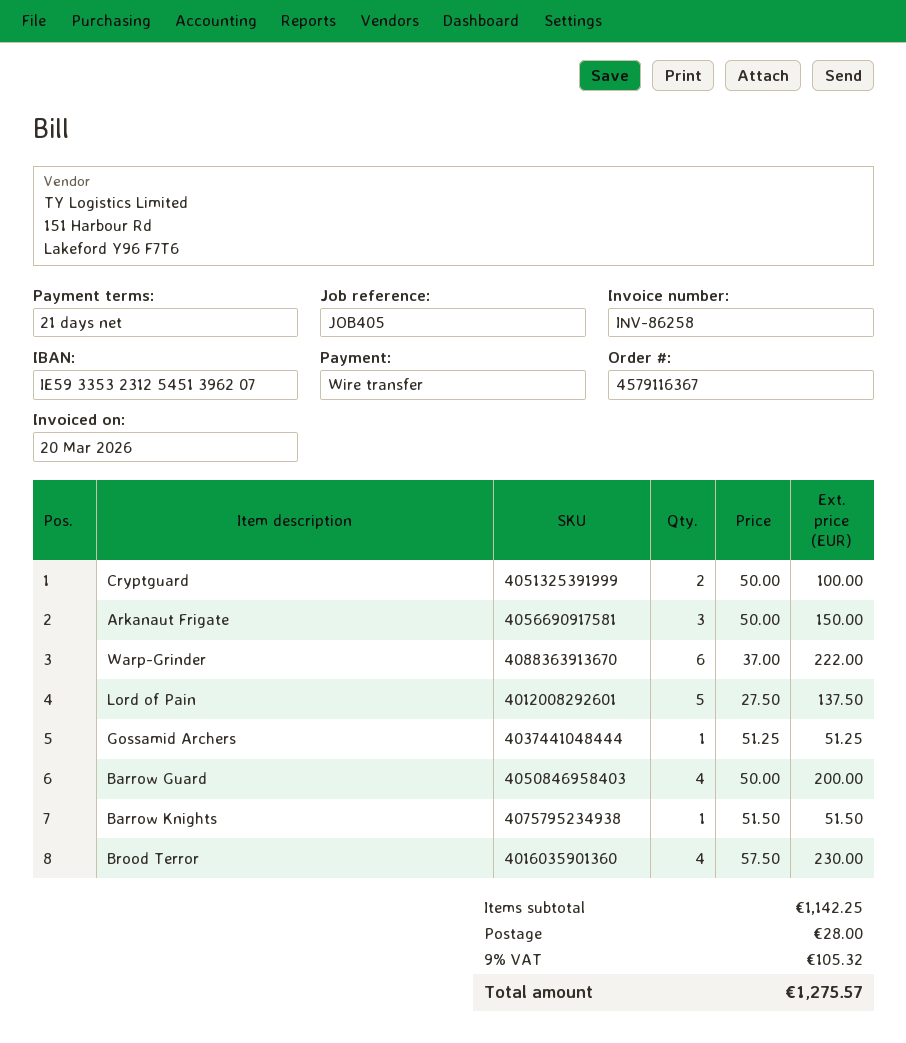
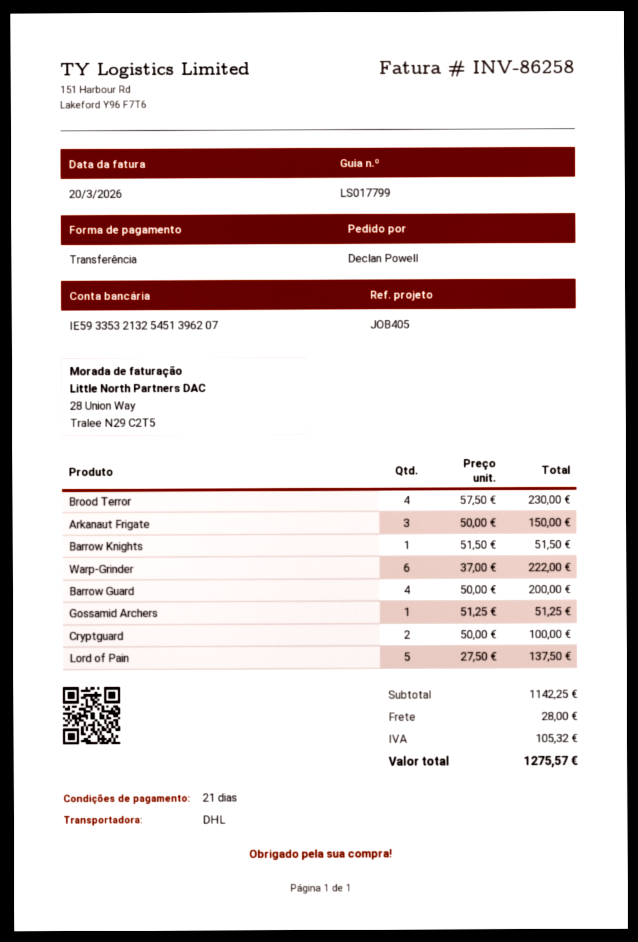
bank account: IE59335323125451396207 -> IE59335321325451396207

